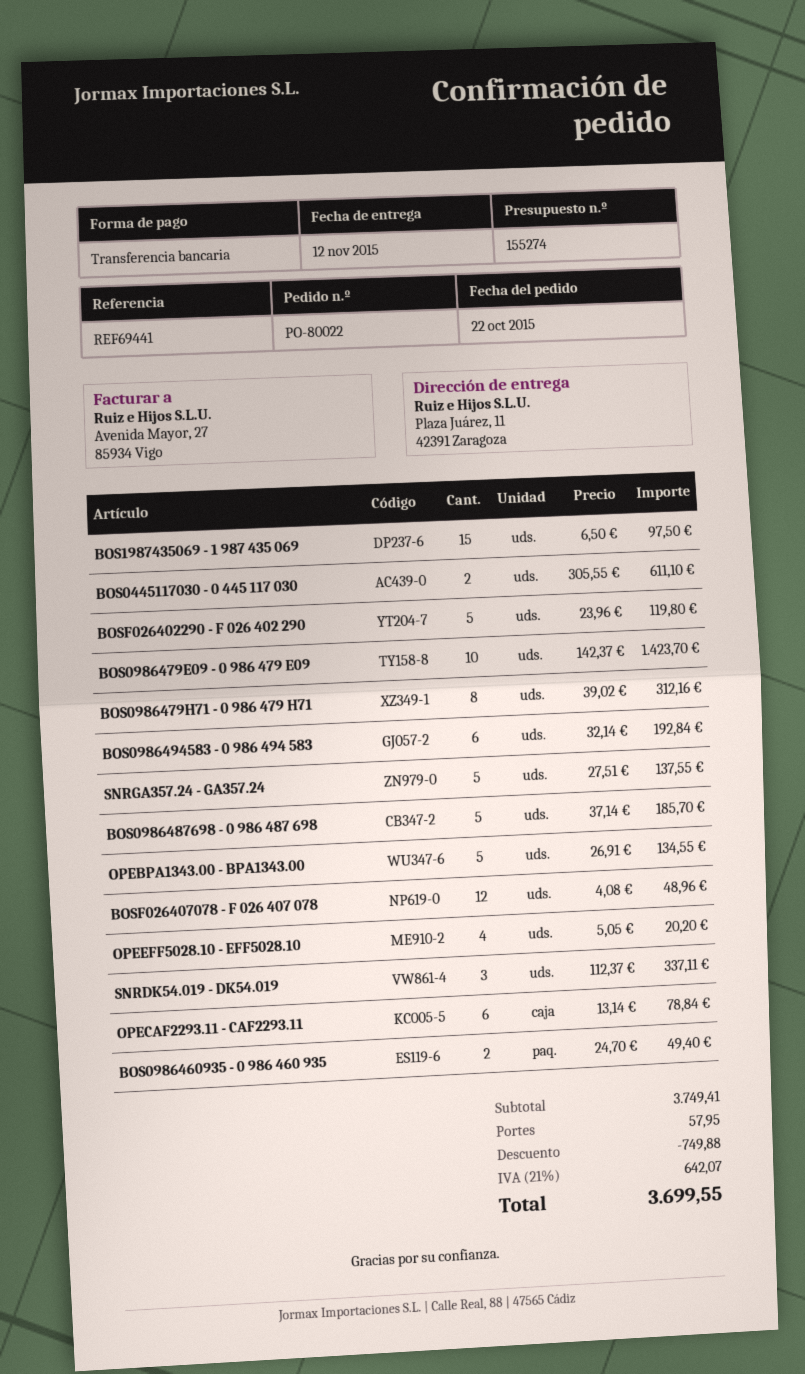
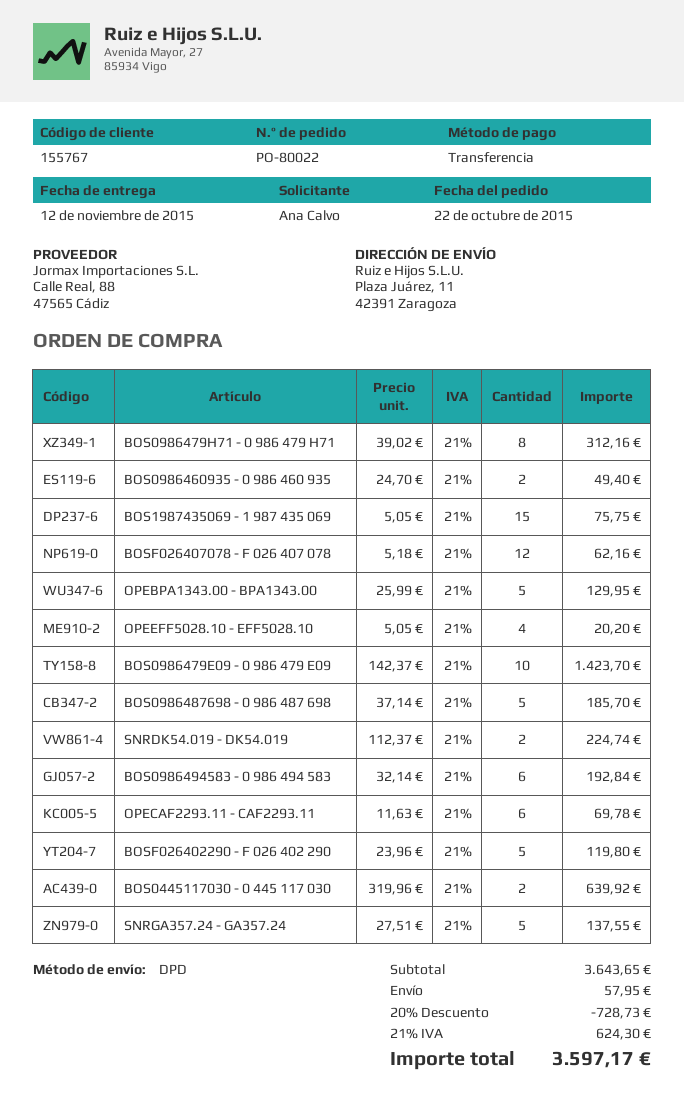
BOS1987435069 - 1 987 435 069: 15 x 6.50 = 97.50 -> 15 x 5.05 = 75.75
BOS0445117030 - 0 445 117 030: 2 x 305.55 = 611.10 -> 2 x 319.96 = 639.92
OPEBPA1343.00 - BPA1343.00: 5 x 26.91 = 134.55 -> 5 x 25.99 = 129.95
BOSF026407078 - F 026 407 078: 12 x 4.08 = 48.96 -> 12 x 5.18 = 62.16
SNRDK54.019 - DK54.019: 3 x 112.37 = 337.11 -> 2 x 112.37 = 224.74
OPECAF2293.11 - CAF2293.11: 6 x 13.14 = 78.84 -> 6 x 11.63 = 69.78
subtotal: 3749.41 -> 3643.65
discount: 749.88 -> 728.73
tax: 21% = 642.07 -> 21% = 624.30
total: 3699.55 -> 3597.17

